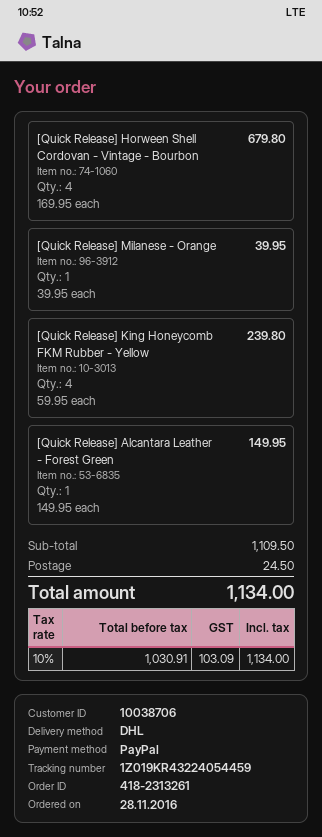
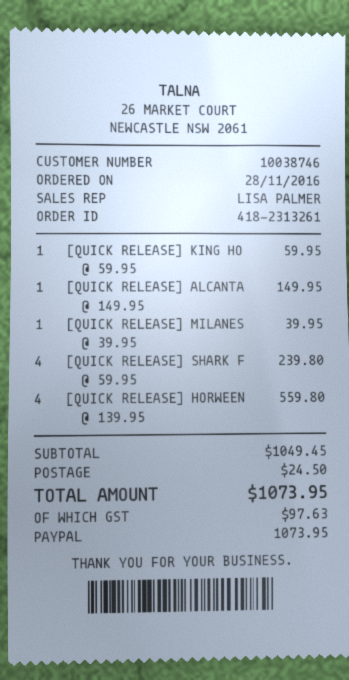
customer number: 10038706 -> 10038746
[Quick Release] Horween Shell Cordovan - Vintage - Bourbon: 4 x 169.95 = 679.80 -> 4 x 139.95 = 559.80
[Quick Release] King Honeycomb FKM Rubber - Yellow: 4 x 59.95 = 239.80 -> 1 x 59.95 = 59.95
[QUICK RELEASE] SHARK F: none -> 4 x 59.95 = 239.80
subtotal: 1109.50 -> 1049.45
tax: 103.09 -> 97.63
total: 1134.00 -> 1073.95

